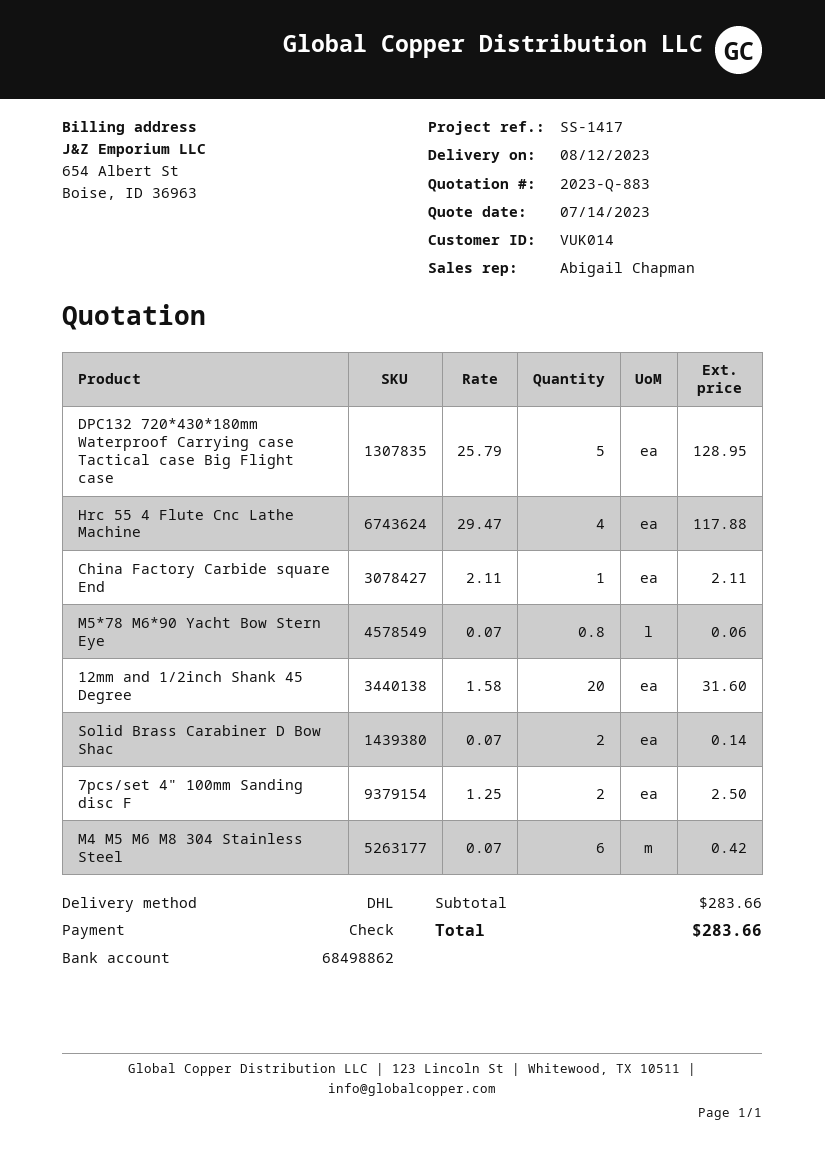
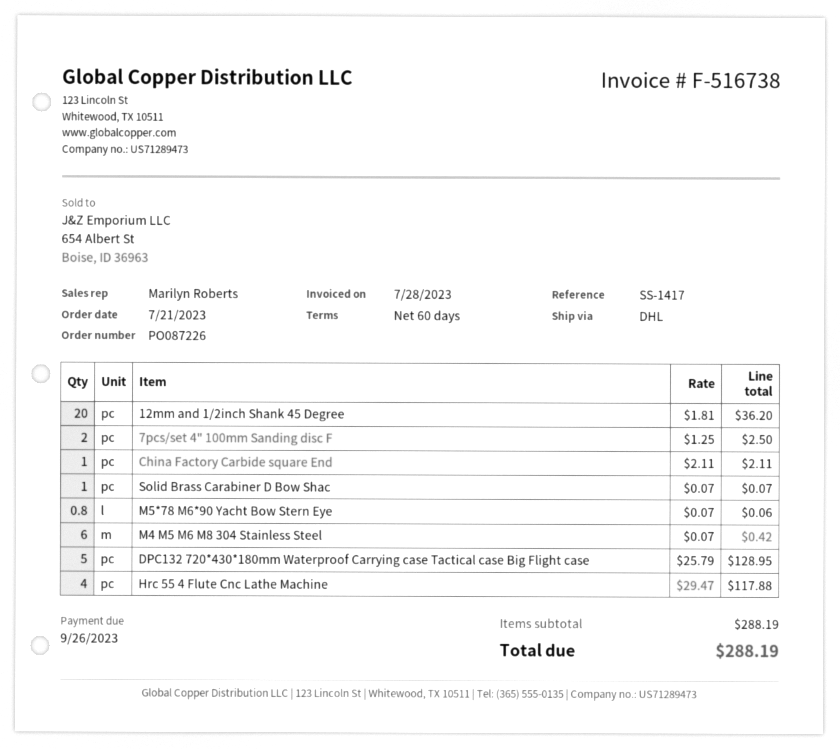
sales rep: Abigail Chapman -> Marilyn Roberts
12mm and 1/2inch Shank 45 Degree: 20 x 1.58 = 31.60 -> 20 x 1.81 = 36.20
Solid Brass Carabiner D Bow Shac: 2 x 0.07 = 0.14 -> 1 x 0.07 = 0.07
subtotal: 283.66 -> 288.19
total: 283.66 -> 288.19

